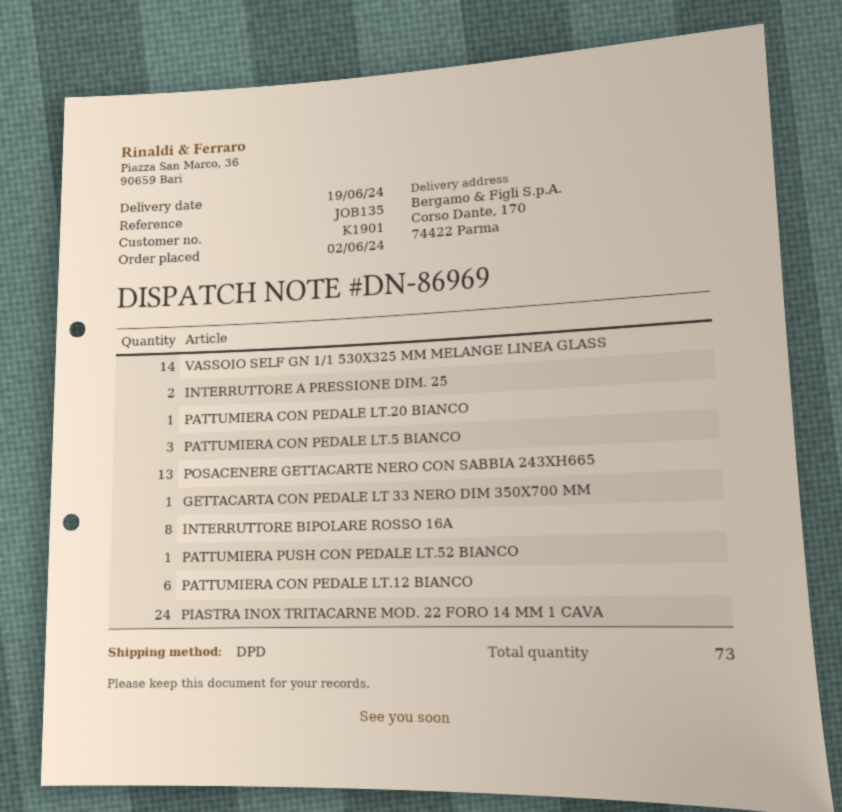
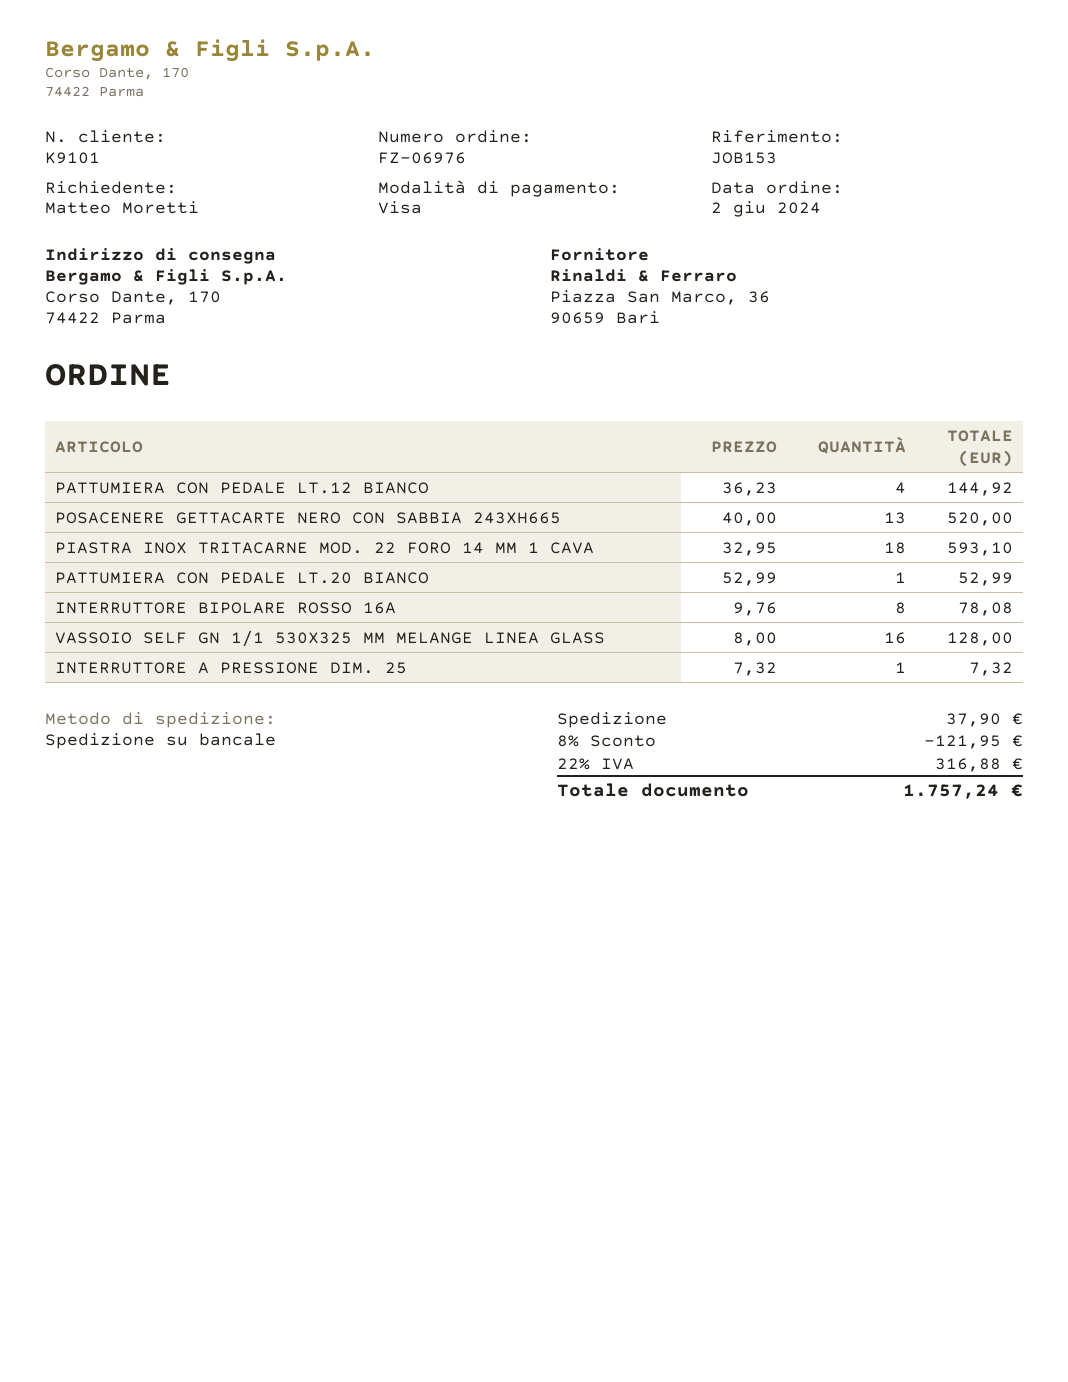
customer number: K1901 -> K9101
reference: JOB135 -> JOB153
shipping method: DPD -> pallet freight
VASSOIO SELF GN 1/1 530X325 MM MELANGE LINEA GLASS: 14 -> 16
INTERRUTTORE A PRESSIONE DIM. 25: 2 -> 1
PATTUMIERA CON PEDALE LT.5 BIANCO: 3 -> none
GETTACARTA CON PEDALE LT 33 NERO DIM 350X700 MM: 1 -> none
PATTUMIERA PUSH CON PEDALE LT.52 BIANCO: 1 -> none
PATTUMIERA CON PEDALE LT.12 BIANCO: 6 -> 4
PIASTRA INOX TRITACARNE MOD. 22 FORO 14 MM 1 CAVA: 24 -> 18

